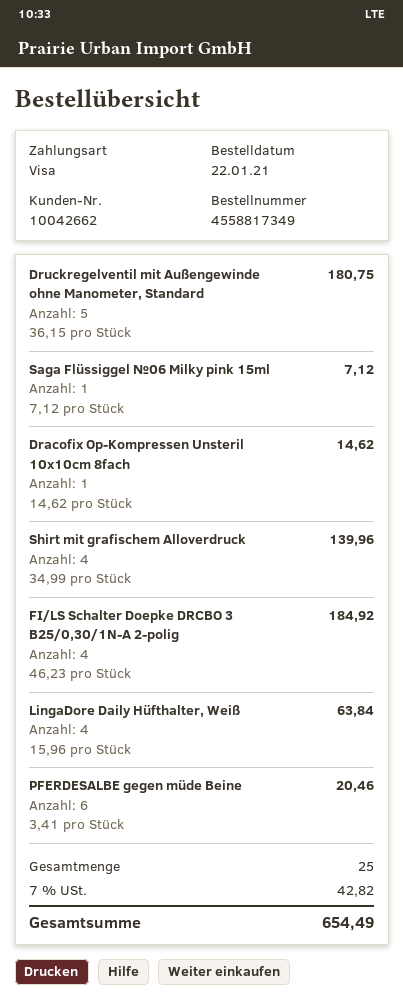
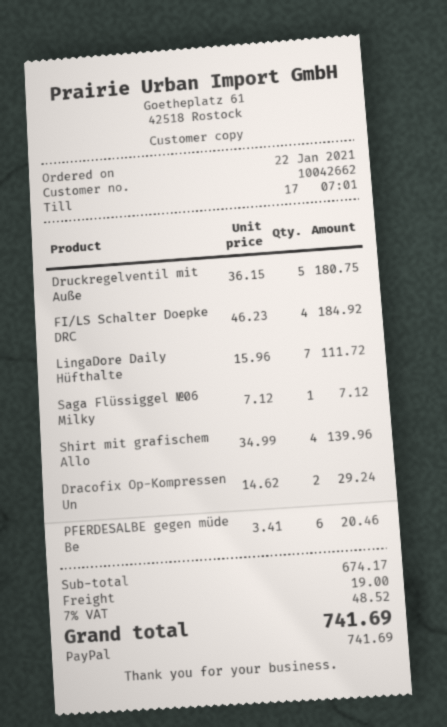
payment method: Visa -> PayPal
Dracofix Op-Kompressen Unsteril 10x10cm 8fach: 1 x 14.62 = 14.62 -> 2 x 14.62 = 29.24
LingaDore Daily Hüfthalter, Weiß: 4 x 15.96 = 63.84 -> 7 x 15.96 = 111.72
shipping: none -> 19.00
tax: 7% = 42.82 -> 7% = 48.52
total: 654.49 -> 741.69

